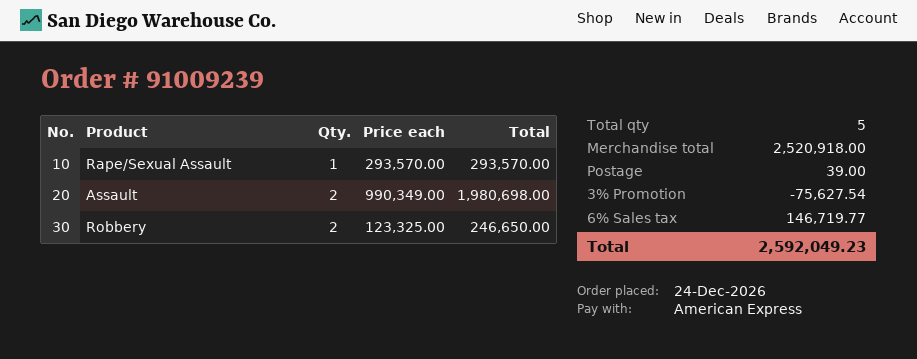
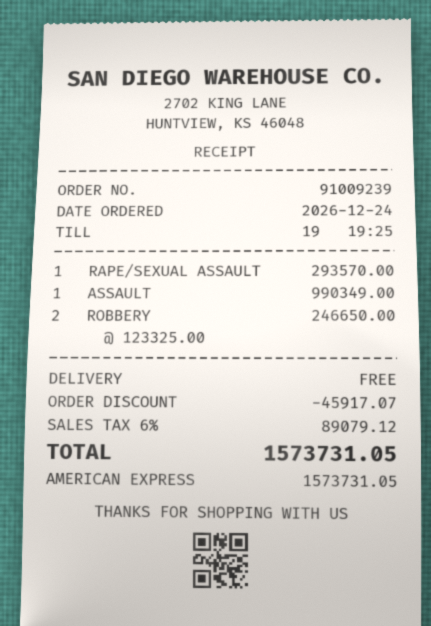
Assault: 2 x 990349.00 = 1980698.00 -> 1 x 990349.00 = 990349.00
discount: 75627.54 -> 45917.07
shipping: 39.00 -> 0.00
tax: 6% = 146719.77 -> 6% = 89079.12
total: 2592049.23 -> 1573731.05

